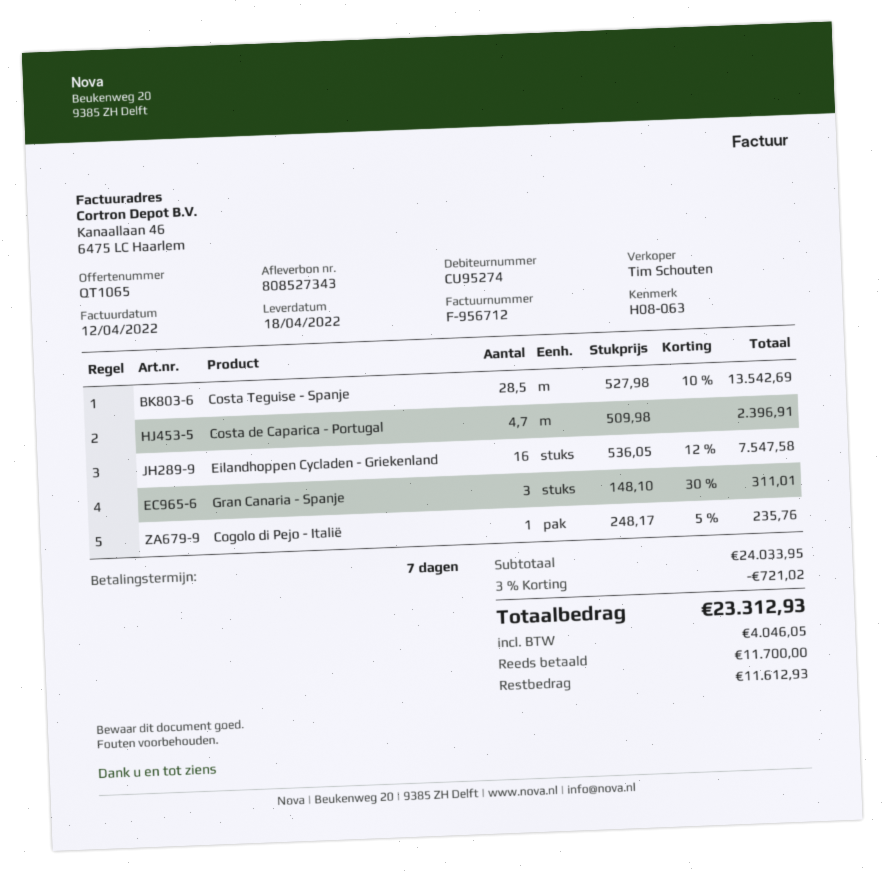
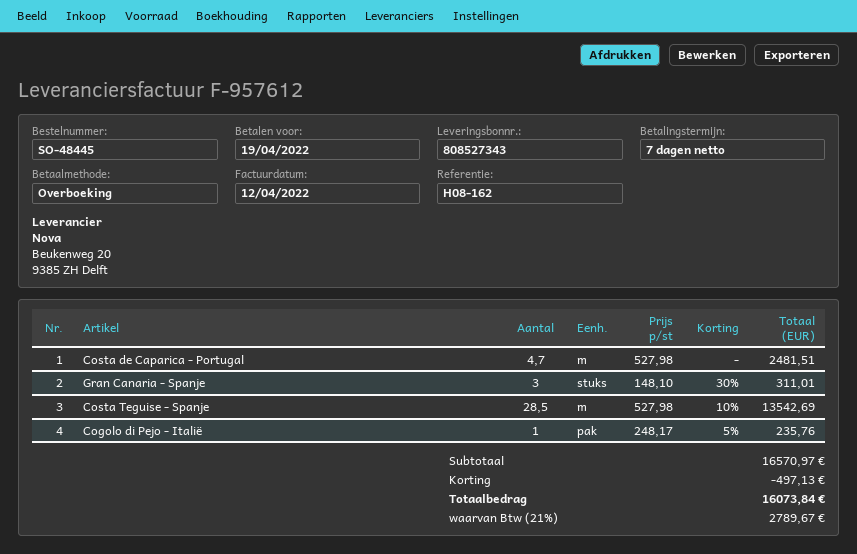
invoice number: F-956712 -> F-957612
reference: H08-063 -> H08-162
Costa de Caparica - Portugal: 4.7 x 509.98 = 2396.91 -> 4.7 x 527.98 = 2481.51
Eilandhoppen Cycladen - Griekenland: 16 x 536.05 - 12% = 7547.58 -> none
subtotal: 24033.95 -> 16570.97
discount: 721.02 -> 497.13
tax: 4046.05 -> 2789.67
total: 23312.93 -> 16073.84

